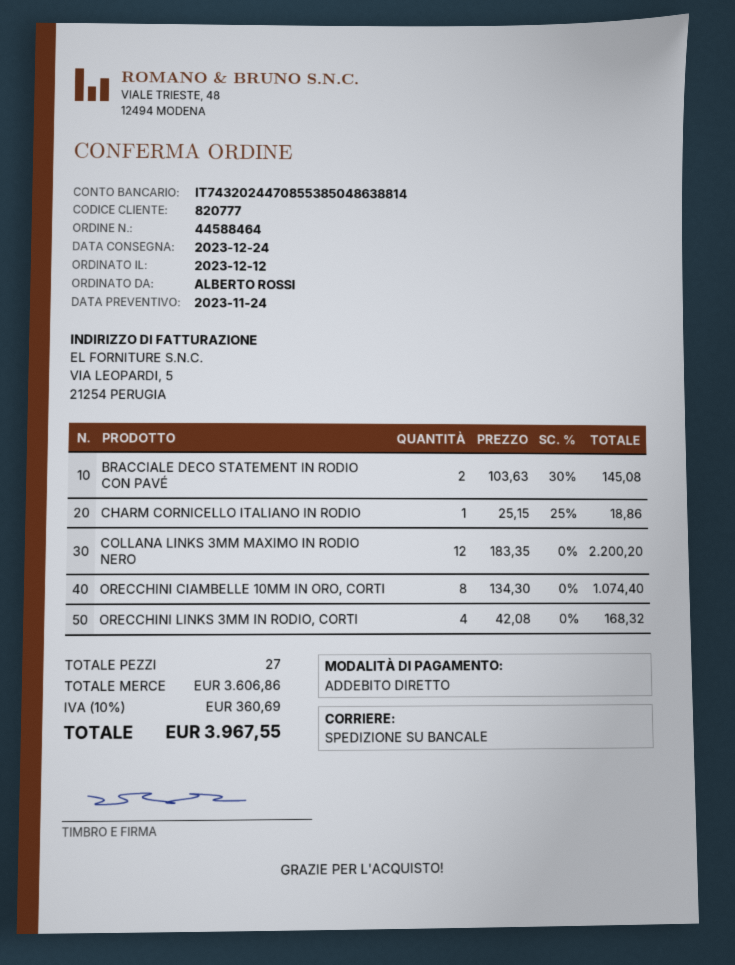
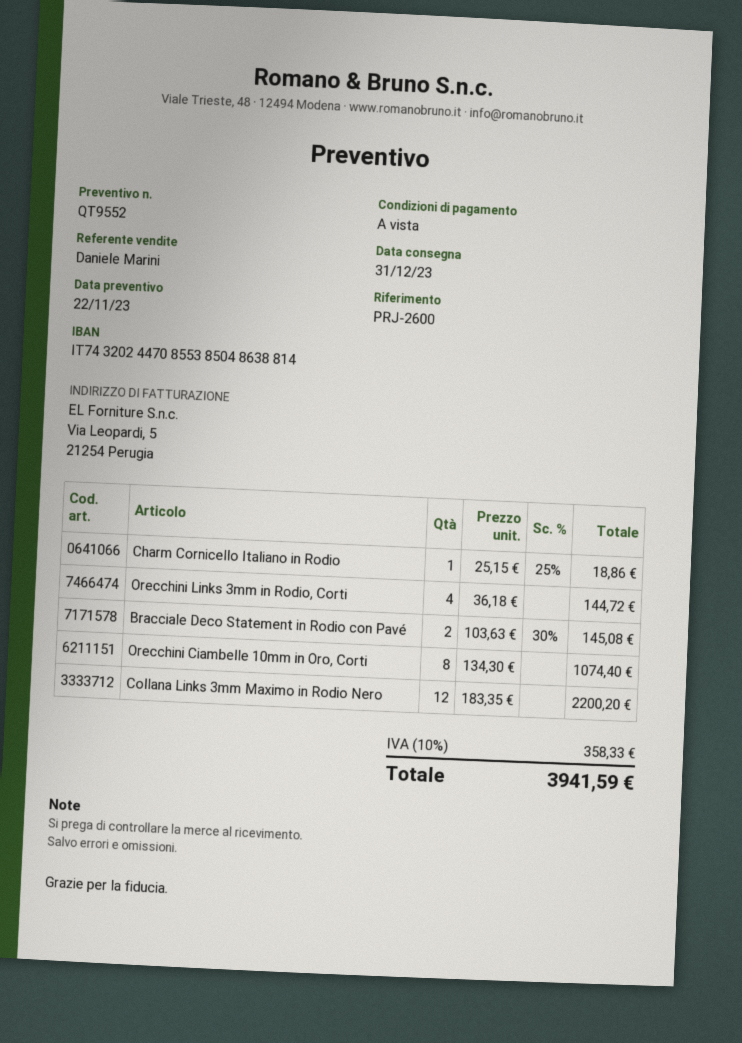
quote date: 2023-11-24 -> 2023-11-22
delivery date: 2023-12-24 -> 2023-12-31
ORECCHINI LINKS 3MM IN RODIO, CORTI: 4 x 42.08 = 168.32 -> 4 x 36.18 = 144.72
tax: 10% = 360.69 -> 10% = 358.33
total: 3967.55 -> 3941.59

